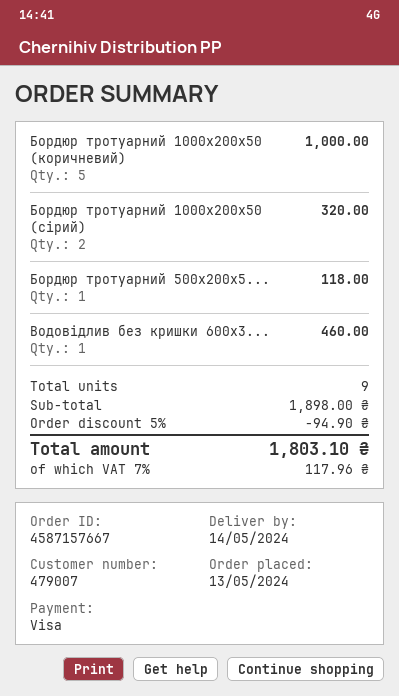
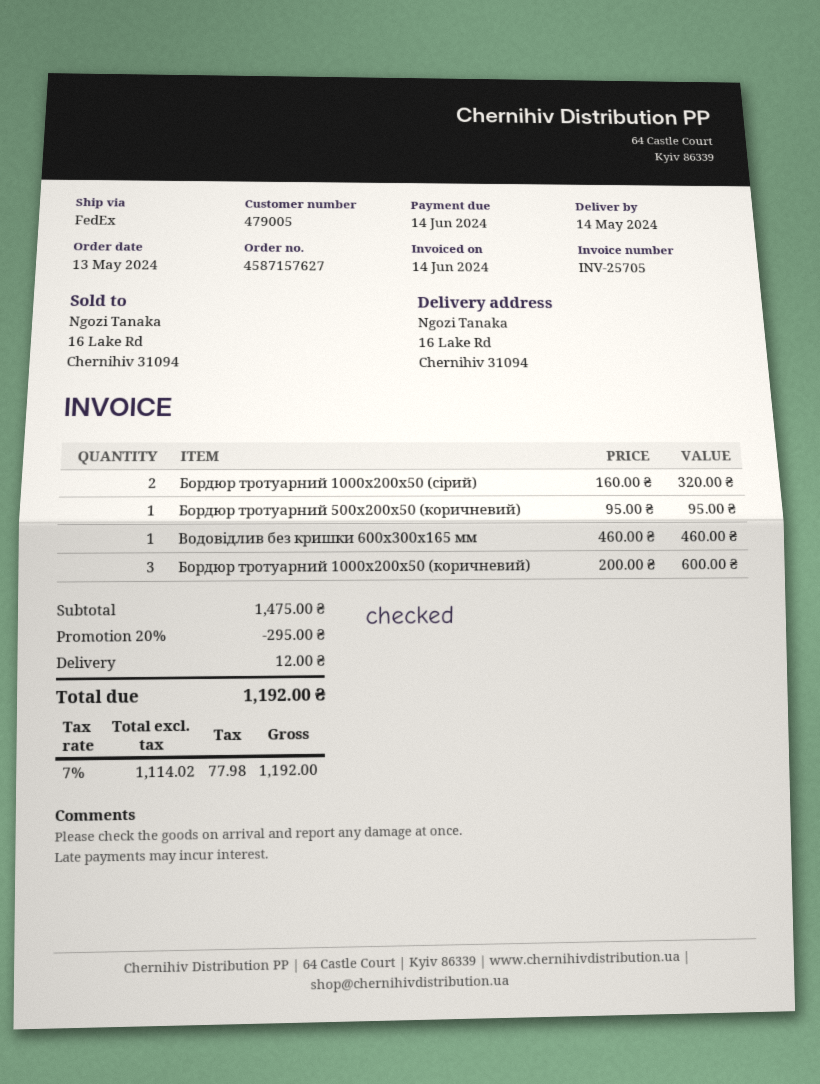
order number: 4587157667 -> 4587157627
customer number: 479007 -> 479005
Бордюр тротуарний 1000х200х50 (коричневий): 5 for 1000.00 -> 3 for 600.00
Бордюр тротуарний 500х200х5...: 1 for 118.00 -> 1 for 95.00
subtotal: 1898.00 -> 1475.00
discount: 5% = 94.90 -> 20% = 295.00
shipping: none -> 12.00
tax: 7% = 117.96 -> 7% = 77.98
total: 1803.10 -> 1192.00

